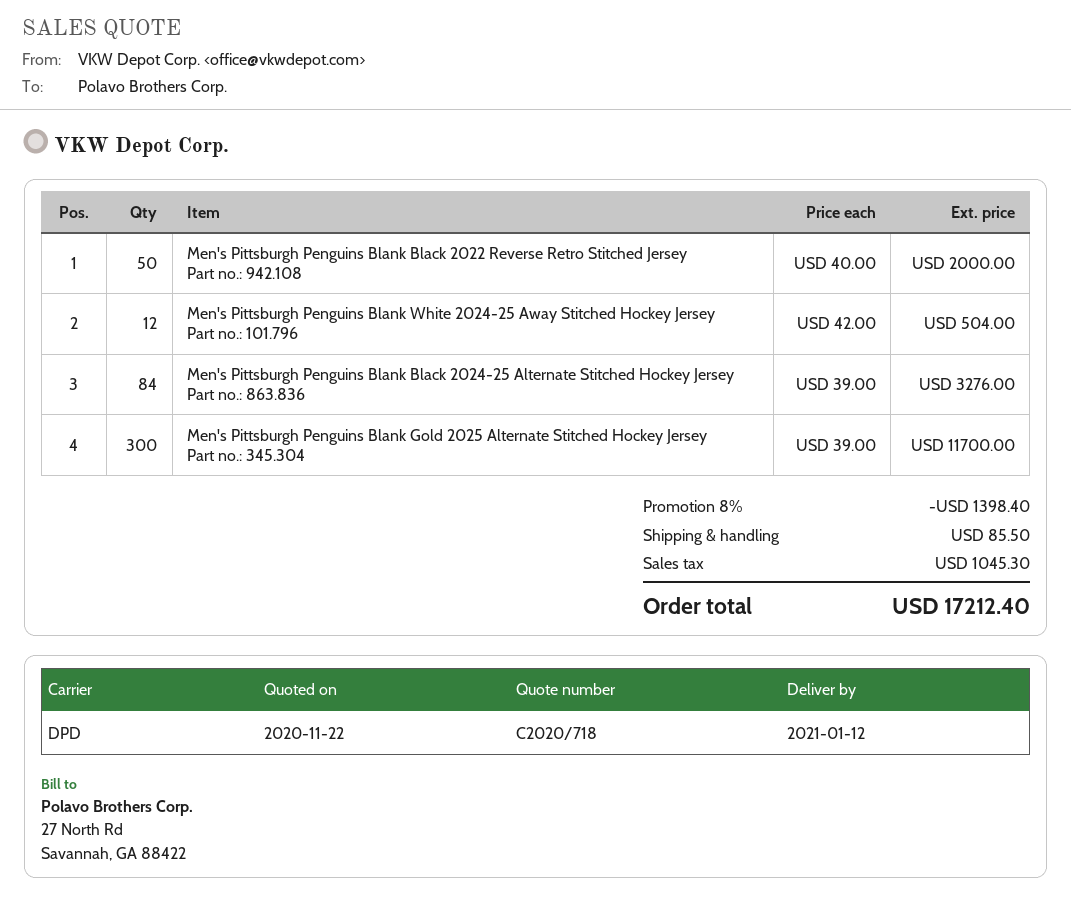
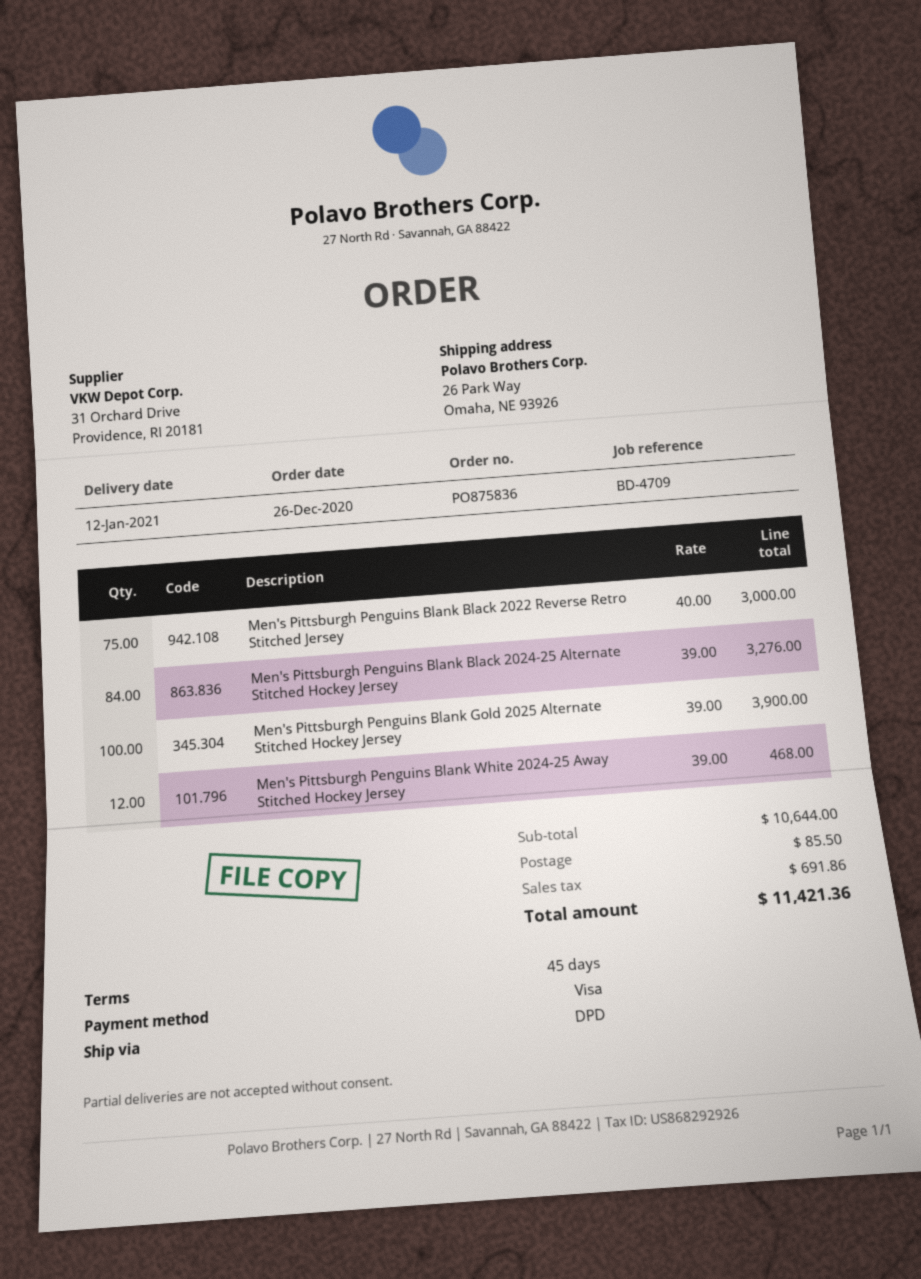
Men's Pittsburgh Penguins Blank Black 2022 Reverse Retro Stitched Jersey: 50 x 40.00 = 2000.00 -> 75 x 40.00 = 3000.00
Men's Pittsburgh Penguins Blank White 2024-25 Away Stitched Hockey Jersey: 12 x 42.00 = 504.00 -> 12 x 39.00 = 468.00
Men's Pittsburgh Penguins Blank Gold 2025 Alternate Stitched Hockey Jersey: 300 x 39.00 = 11700.00 -> 100 x 39.00 = 3900.00
discount: 8% = 1398.40 -> none
tax: 1045.30 -> 691.86
total: 17212.40 -> 11421.36

